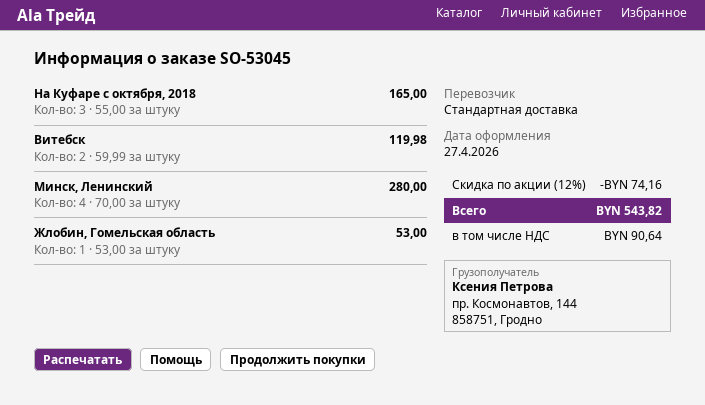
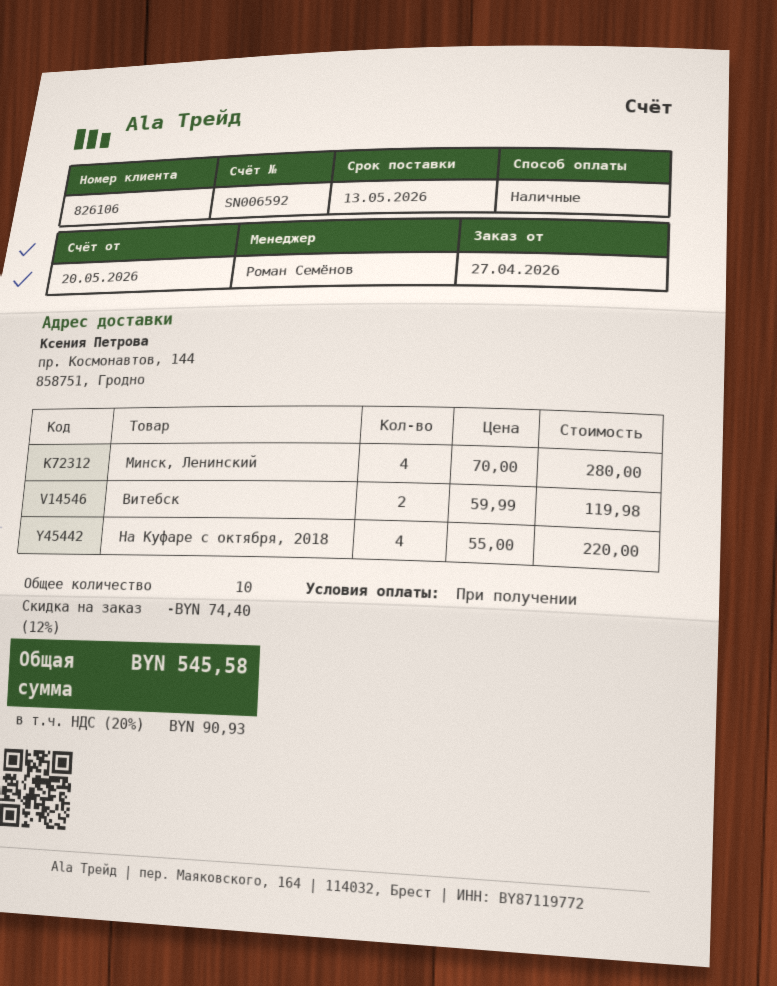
На Куфаре с октября, 2018: 3 x 55.00 = 165.00 -> 4 x 55.00 = 220.00
Жлобин, Гомельская область: 1 x 53.00 = 53.00 -> none
discount: 12% = 74.16 -> 12% = 74.40
tax: 90.64 -> 90.93
total: 543.82 -> 545.58

